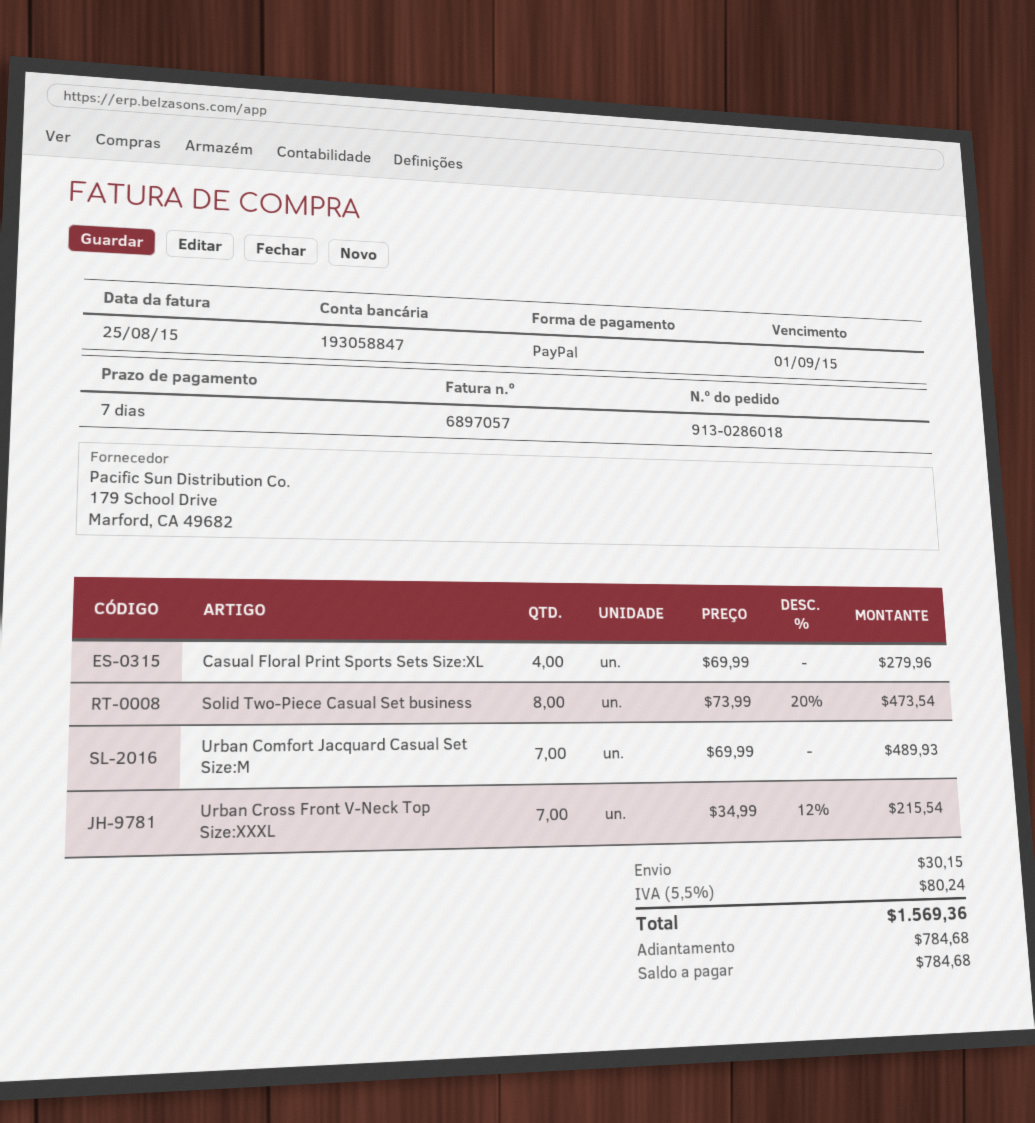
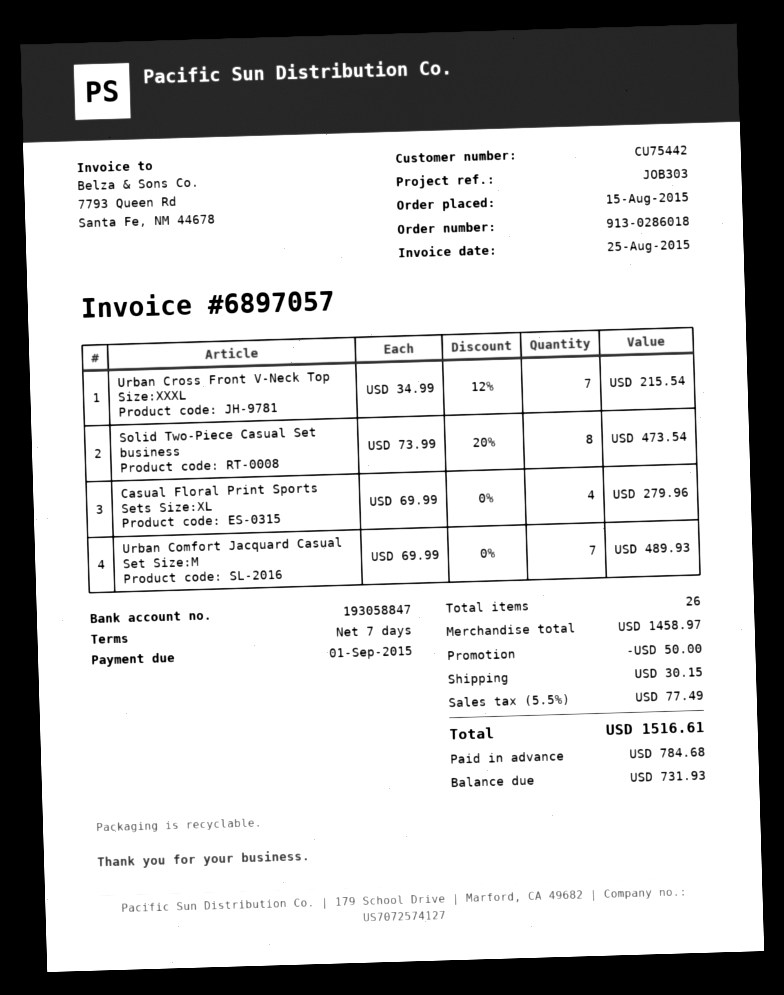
discount: none -> 50.00
tax: 5.5% = 80.24 -> 5.5% = 77.49
total: 1569.36 -> 1516.61
balance: 784.68 -> 731.93

